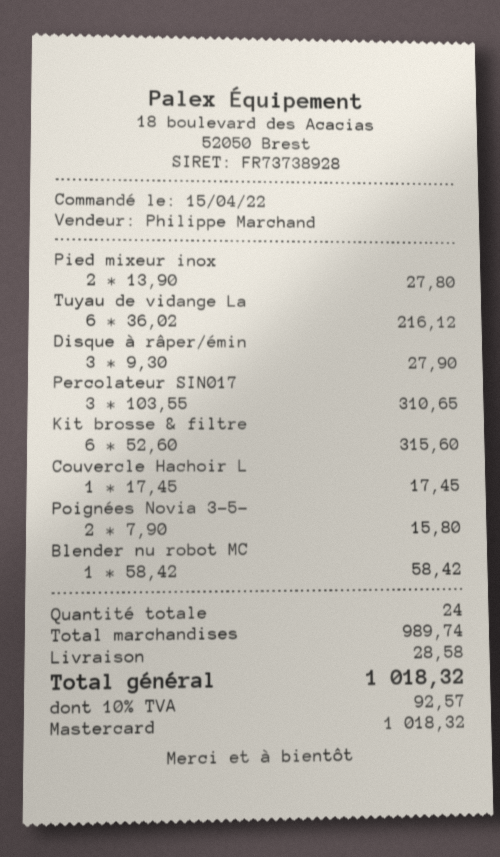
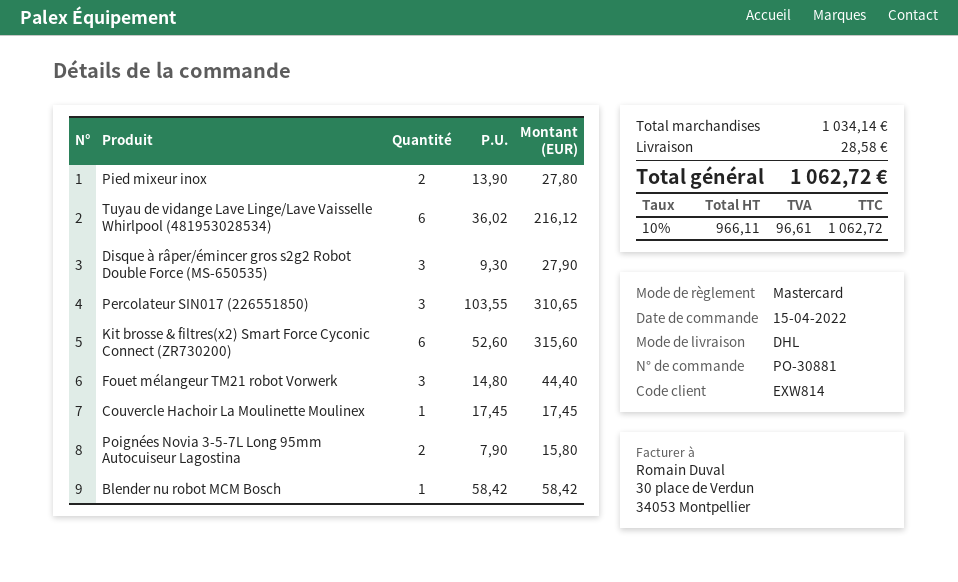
Fouet mélangeur TM21 robot Vorwerk: none -> 3 x 14.80 = 44.40
subtotal: 989.74 -> 1034.14
tax: 10% = 92.57 -> 10% = 96.61
total: 1018.32 -> 1062.72

